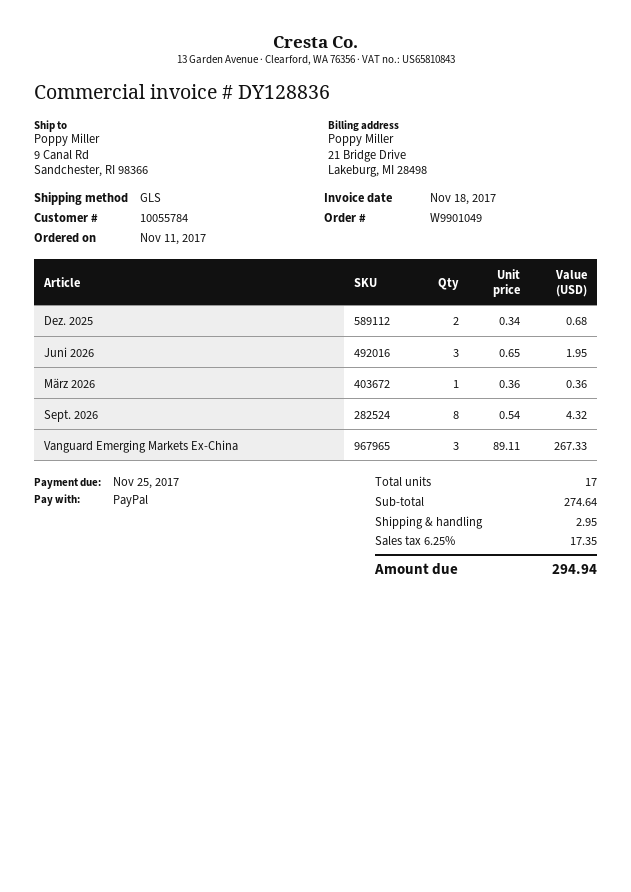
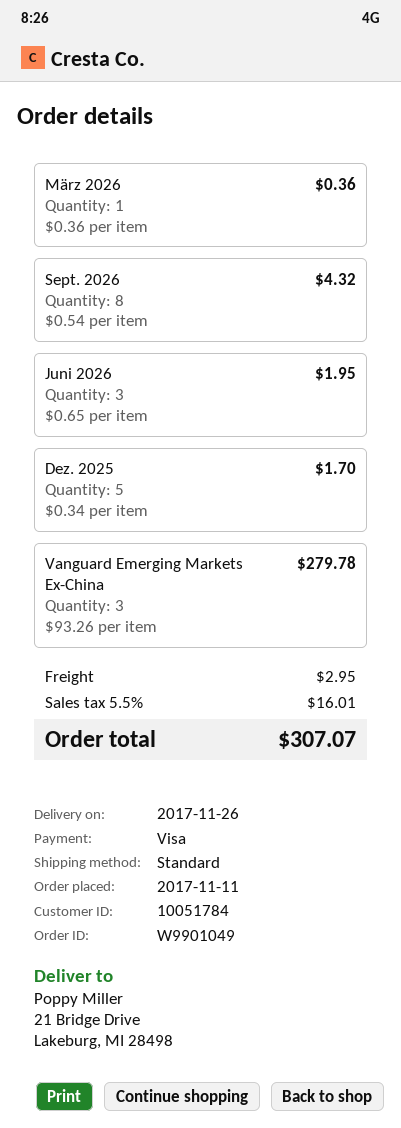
customer number: 10055784 -> 10051784
payment method: PayPal -> Visa
shipping method: GLS -> standard
ship to: 9 Canal Rd, Sandchester, RI 98366 -> 21 Bridge Drive, Lakeburg, MI 28498
Dez. 2025: 2 x 0.34 = 0.68 -> 5 x 0.34 = 1.70
Vanguard Emerging Markets Ex-China: 3 x 89.11 = 267.33 -> 3 x 93.26 = 279.78
tax: 6.25% = 17.35 -> 5.5% = 16.01
total: 294.94 -> 307.07

